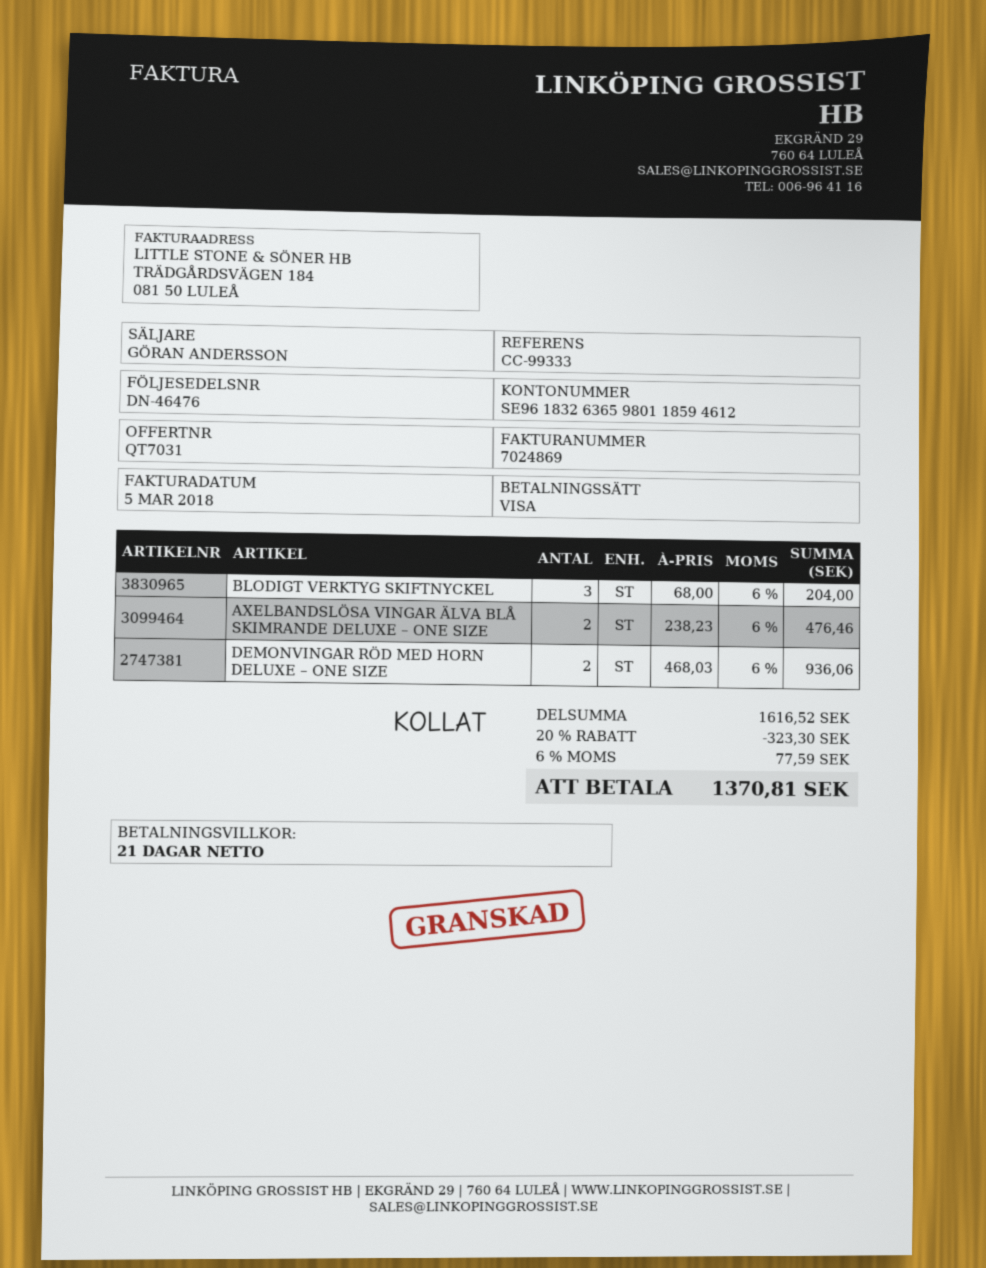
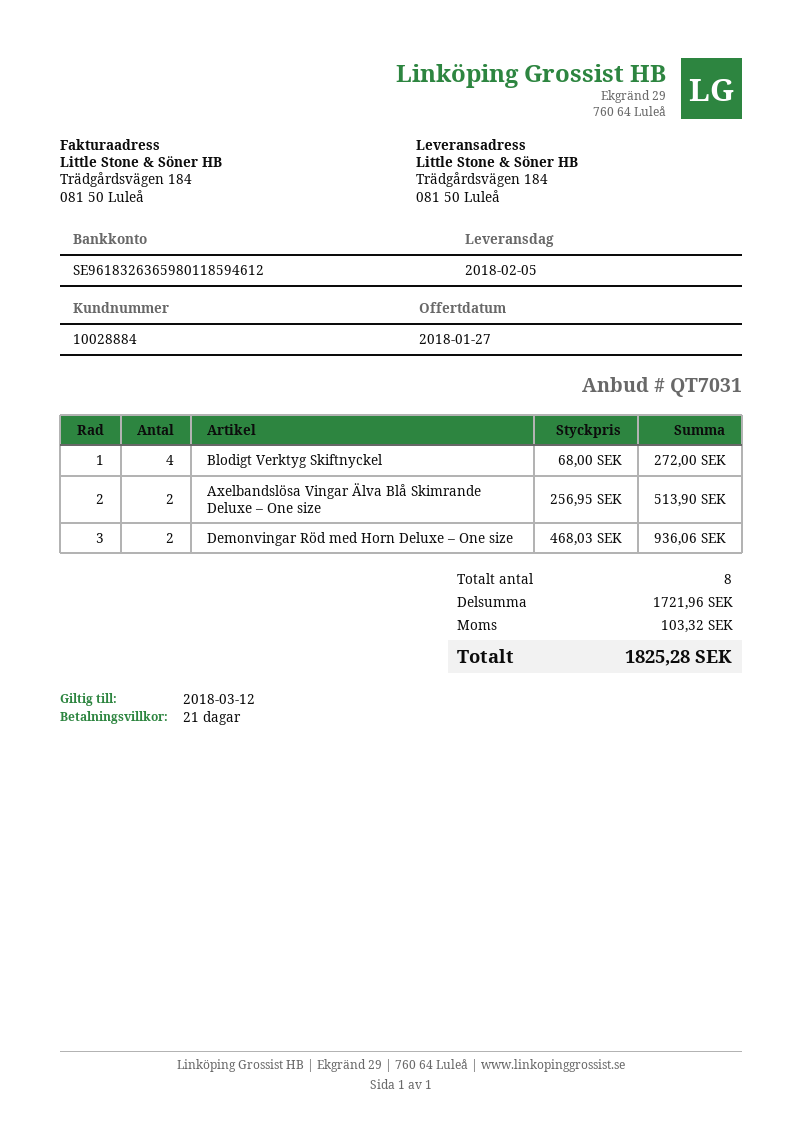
BLODIGT VERKTYG SKIFTNYCKEL: 3 x 68.00 = 204.00 -> 4 x 68.00 = 272.00
AXELBANDSLÖSA VINGAR ÄLVA BLÅ SKIMRANDE DELUXE – ONE SIZE: 2 x 238.23 = 476.46 -> 2 x 256.95 = 513.90
subtotal: 1616.52 -> 1721.96
discount: 20% = 323.30 -> none
tax: 77.59 -> 103.32
total: 1370.81 -> 1825.28

